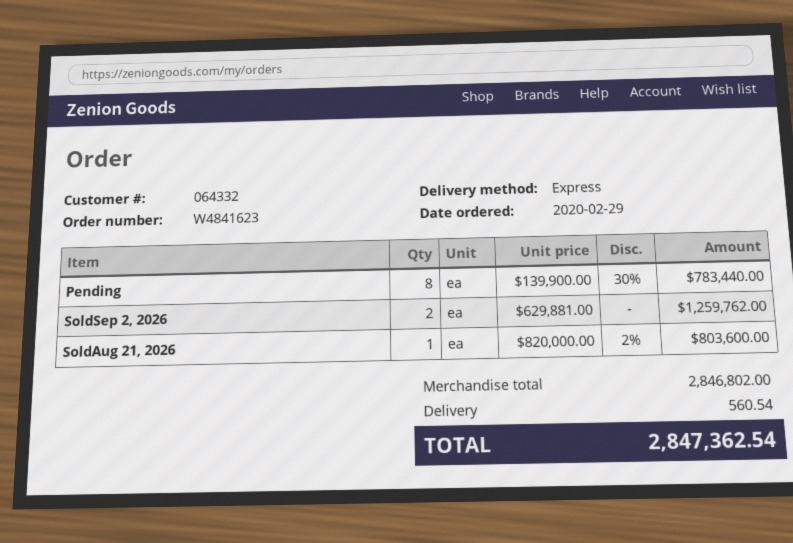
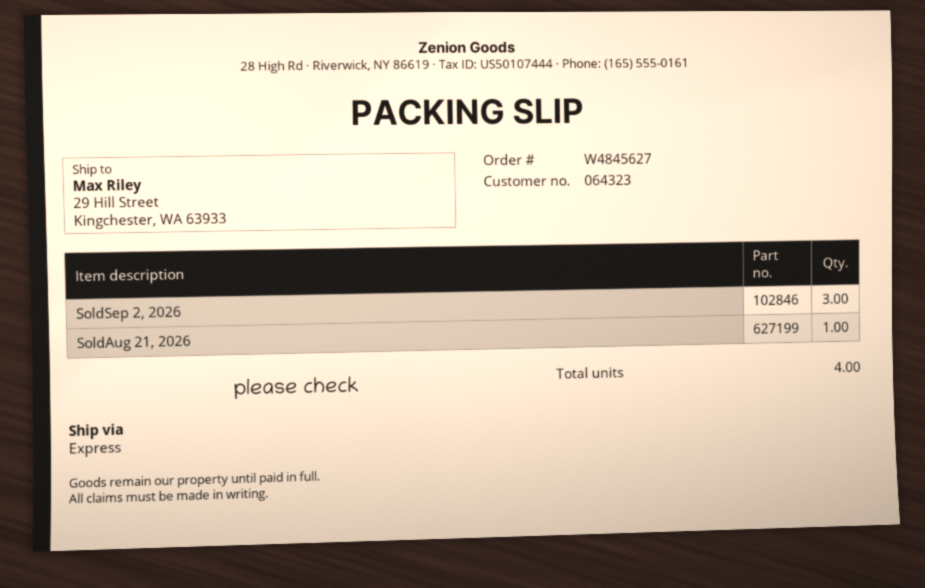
order number: W4841623 -> W4845627
customer number: 064332 -> 064323
Pending: 8 -> none
SoldSep 2, 2026: 2 -> 3

